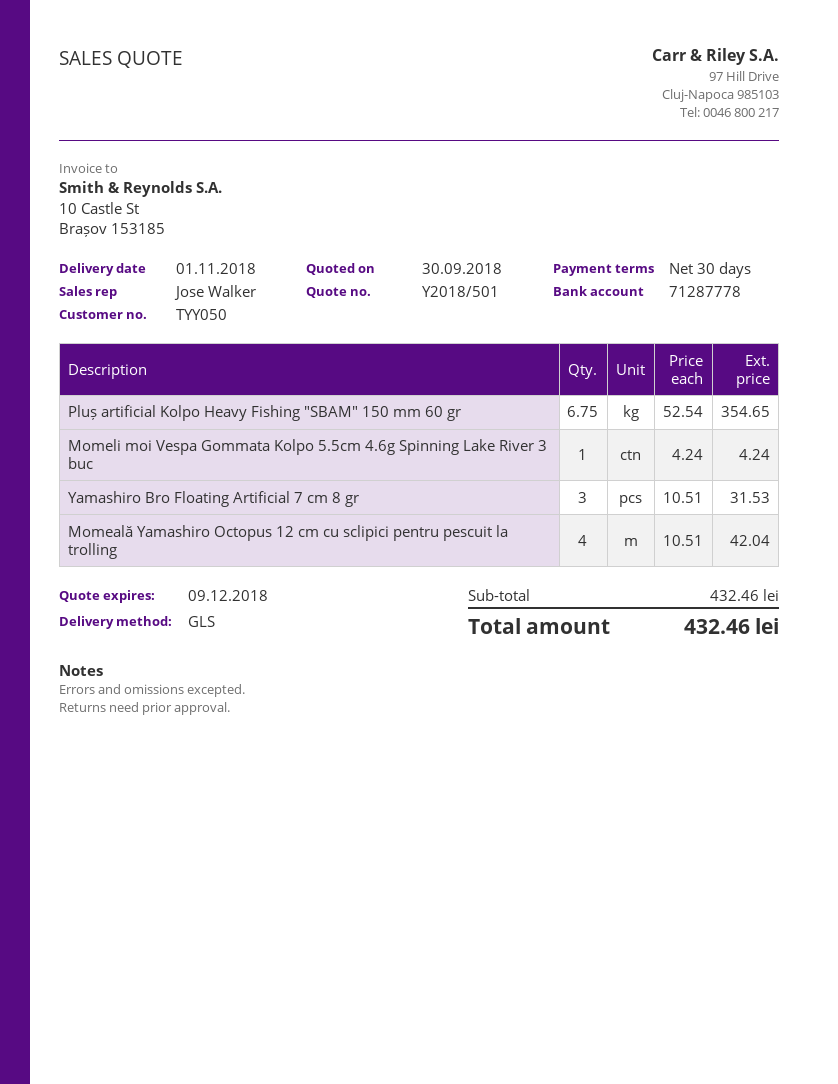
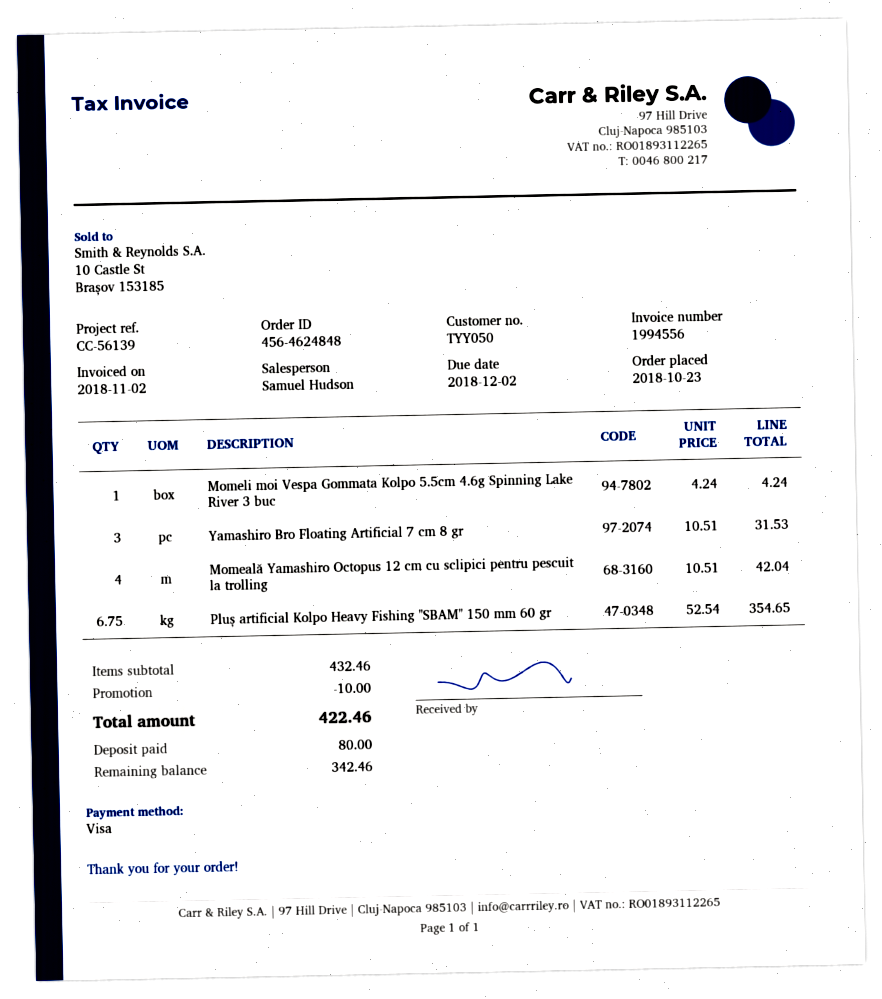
sales rep: Jose Walker -> Samuel Hudson
discount: none -> 10.00
total: 432.46 -> 422.46

